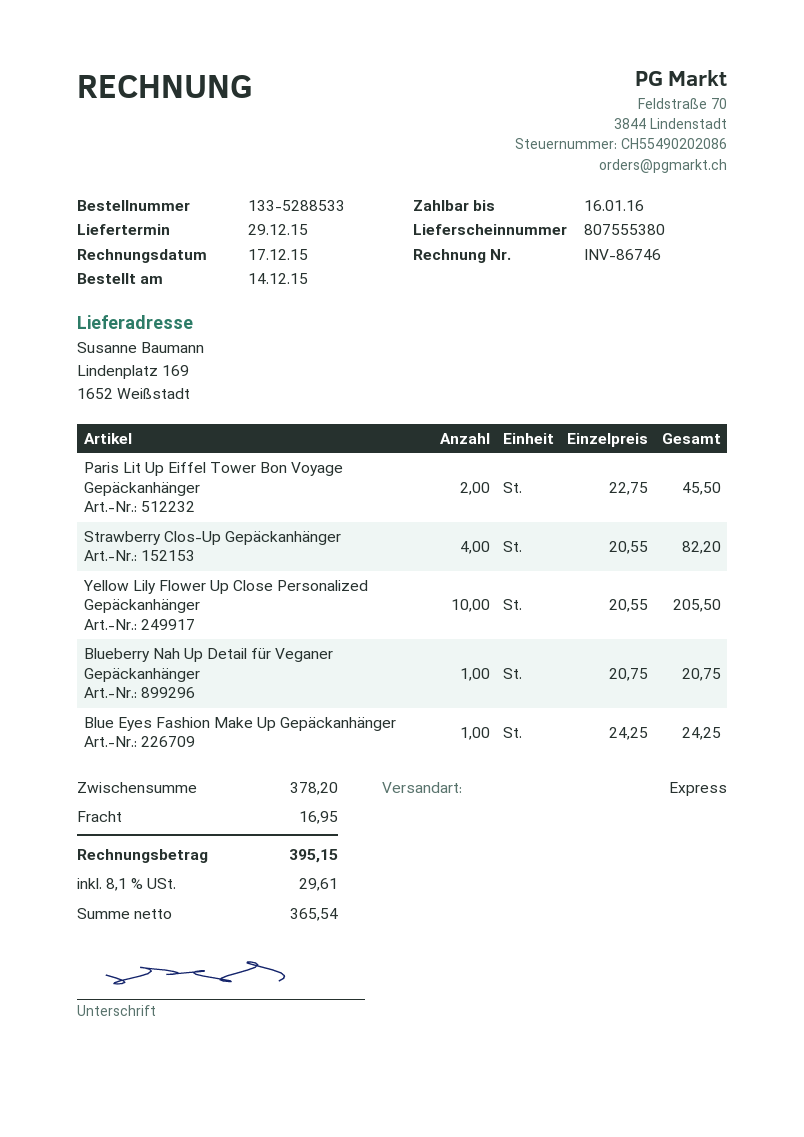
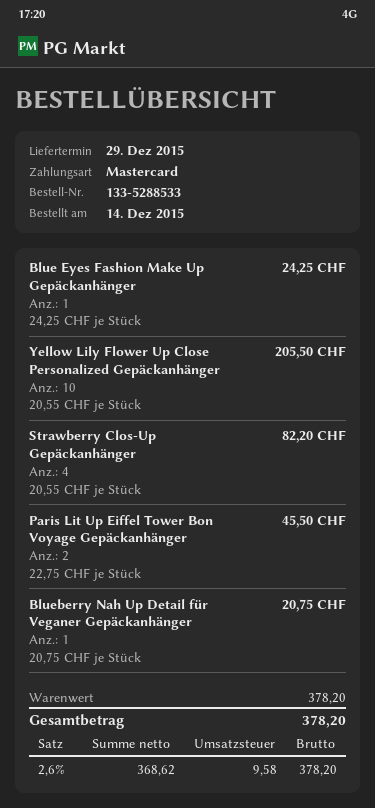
shipping: 16.95 -> none
net: 365.54 -> 368.62
tax: 8.1% = 29.61 -> 2.6% = 9.58
total: 395.15 -> 378.20

